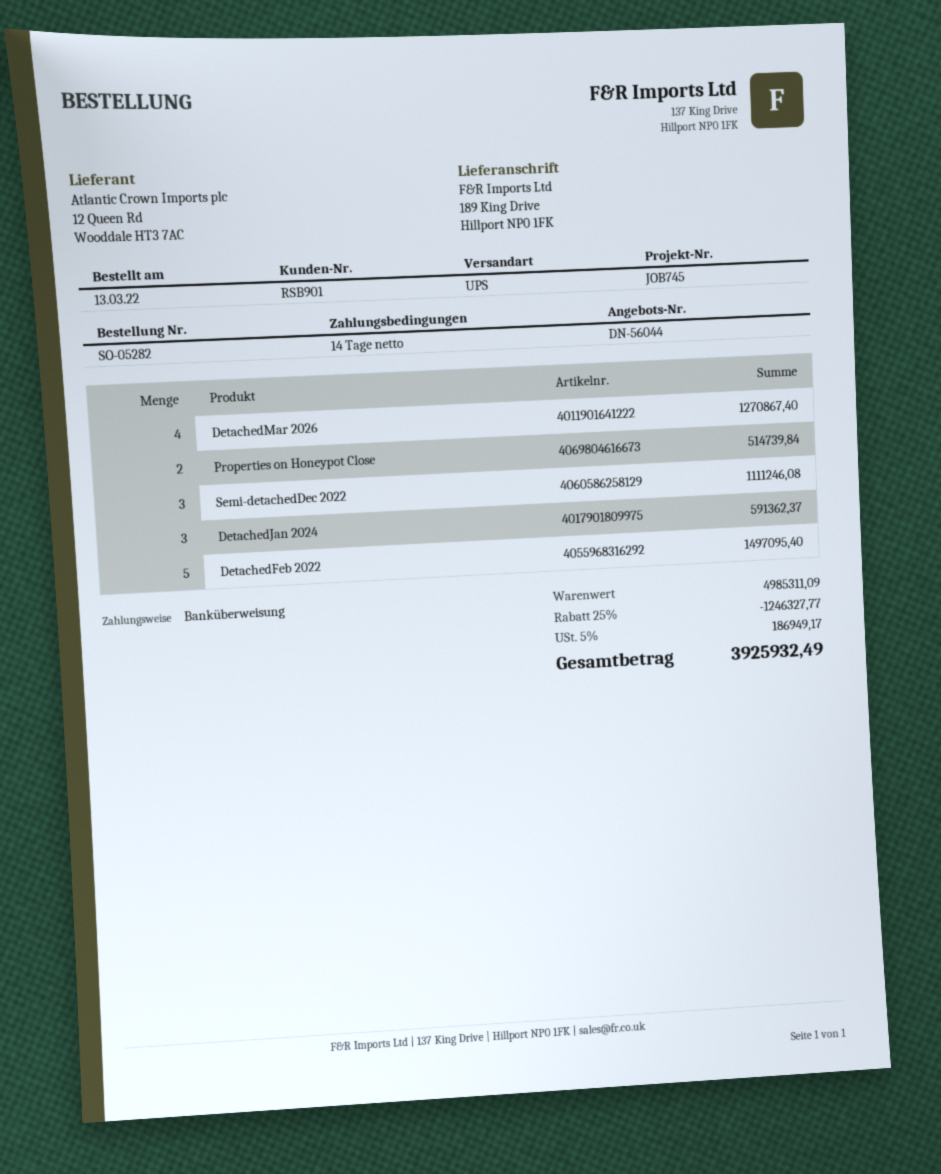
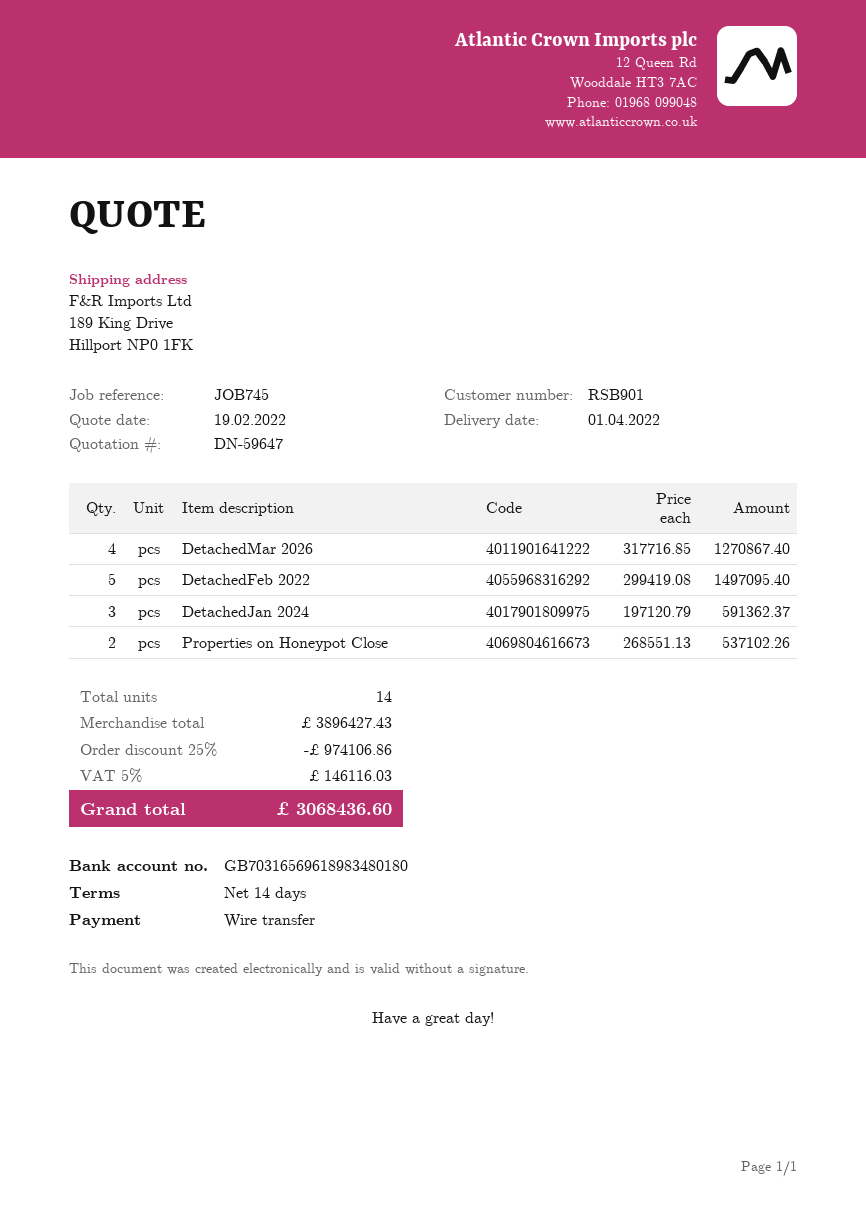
quote number: DN-56044 -> DN-59647
Properties on Honeypot Close: 2 for 514739.84 -> 2 for 537102.26
Semi-detachedDec 2022: 3 for 1111246.08 -> none
subtotal: 4985311.09 -> 3896427.43
discount: 25% = 1246327.77 -> 25% = 974106.86
tax: 5% = 186949.17 -> 5% = 146116.03
total: 3925932.49 -> 3068436.60

